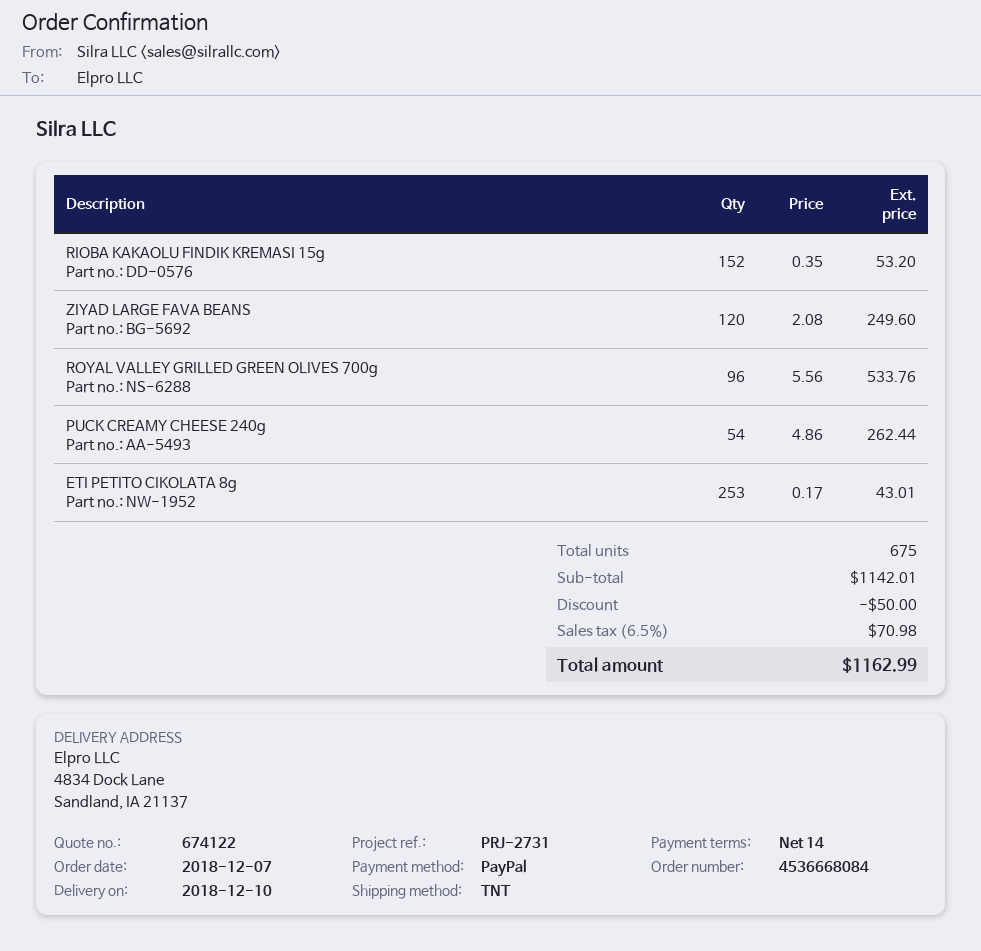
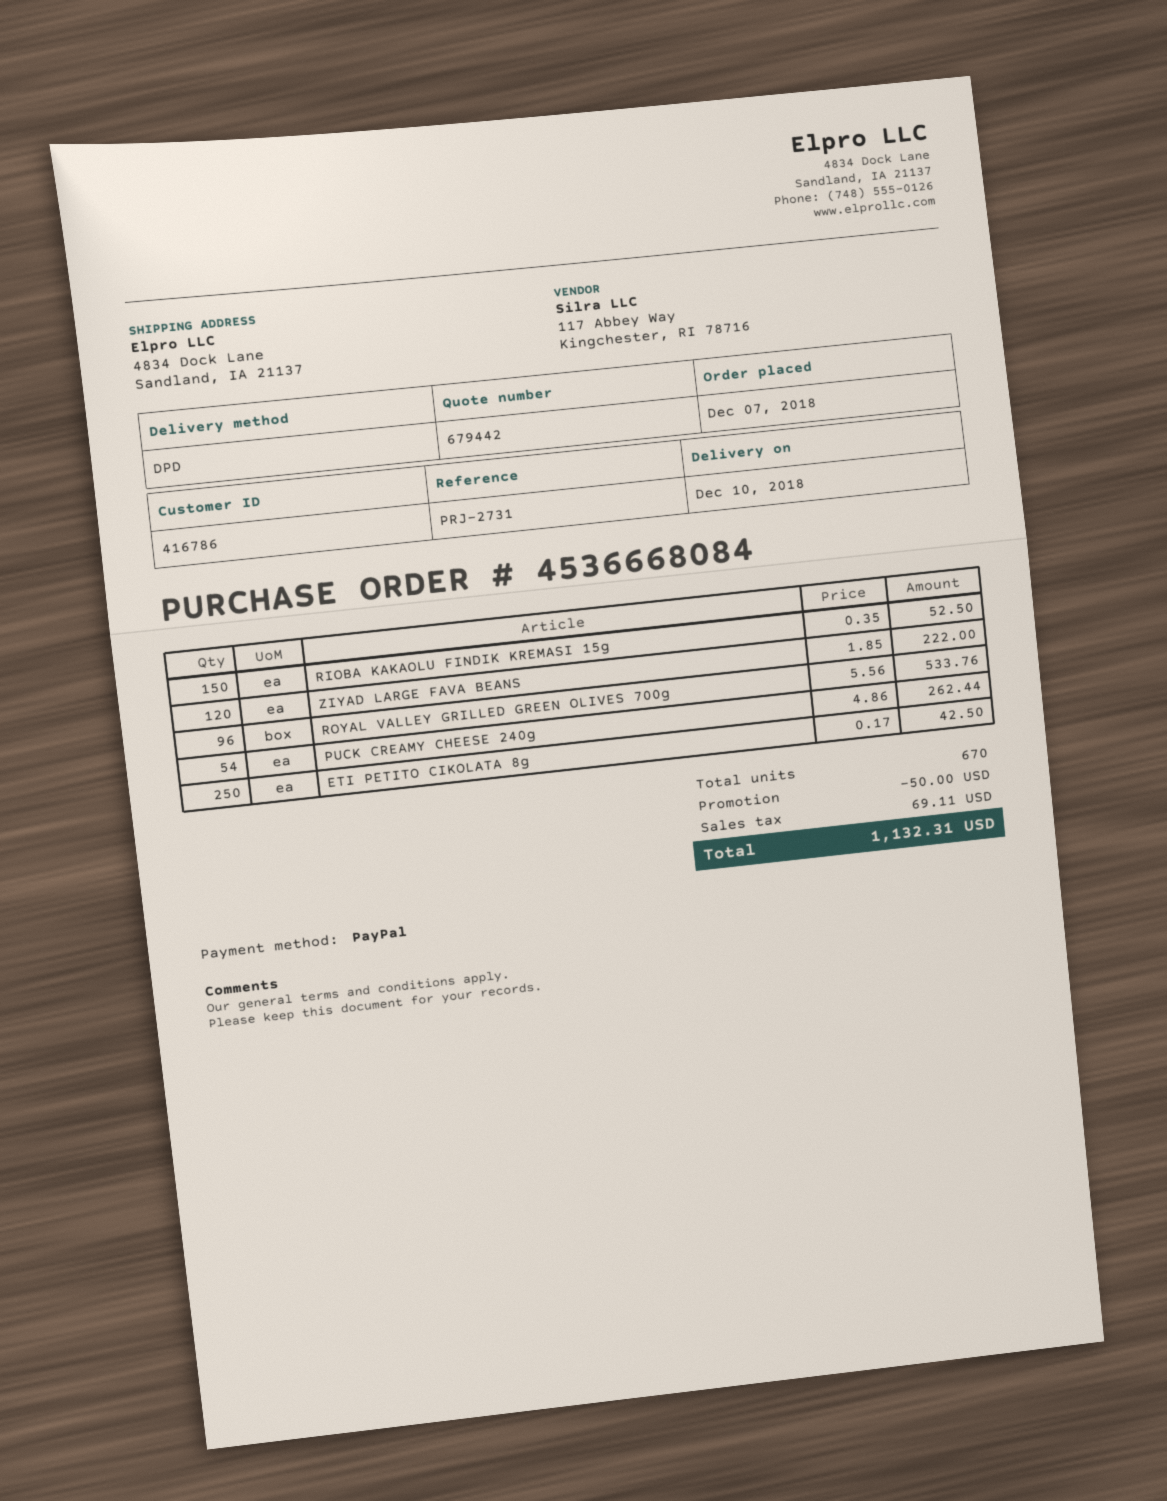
quote number: 674122 -> 679442
shipping method: TNT -> DPD
RIOBA KAKAOLU FINDIK KREMASI 15g: 152 x 0.35 = 53.20 -> 150 x 0.35 = 52.50
ZIYAD LARGE FAVA BEANS: 120 x 2.08 = 249.60 -> 120 x 1.85 = 222.00
ETI PETITO CIKOLATA 8g: 253 x 0.17 = 43.01 -> 250 x 0.17 = 42.50
total quantity: 675 -> 670
tax: 70.98 -> 69.11
total: 1162.99 -> 1132.31

